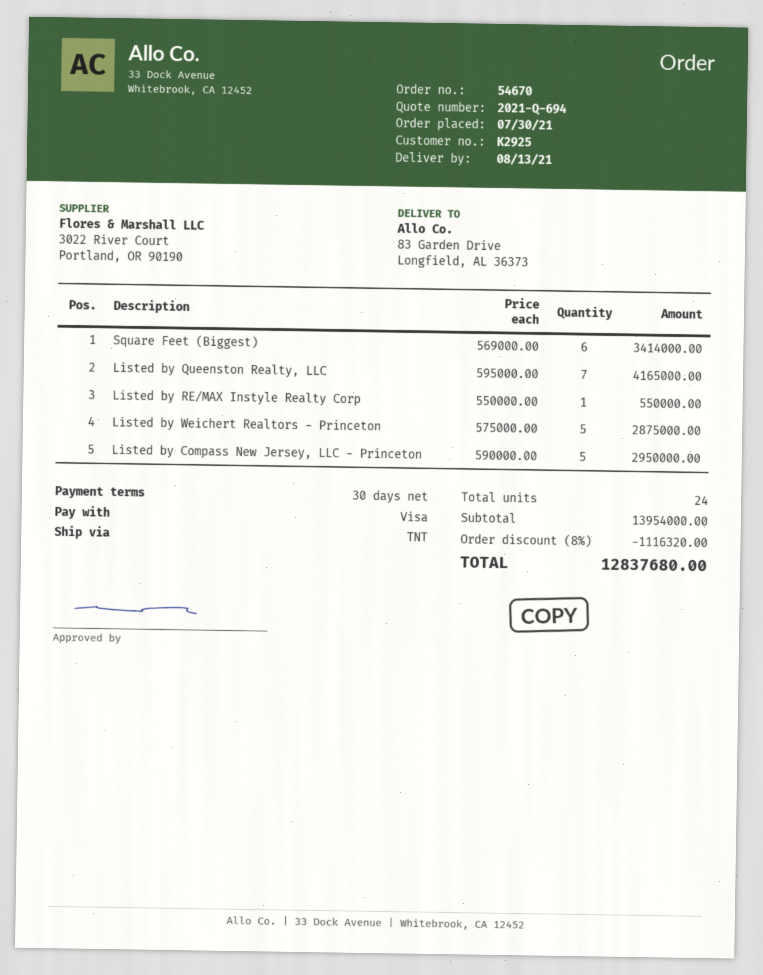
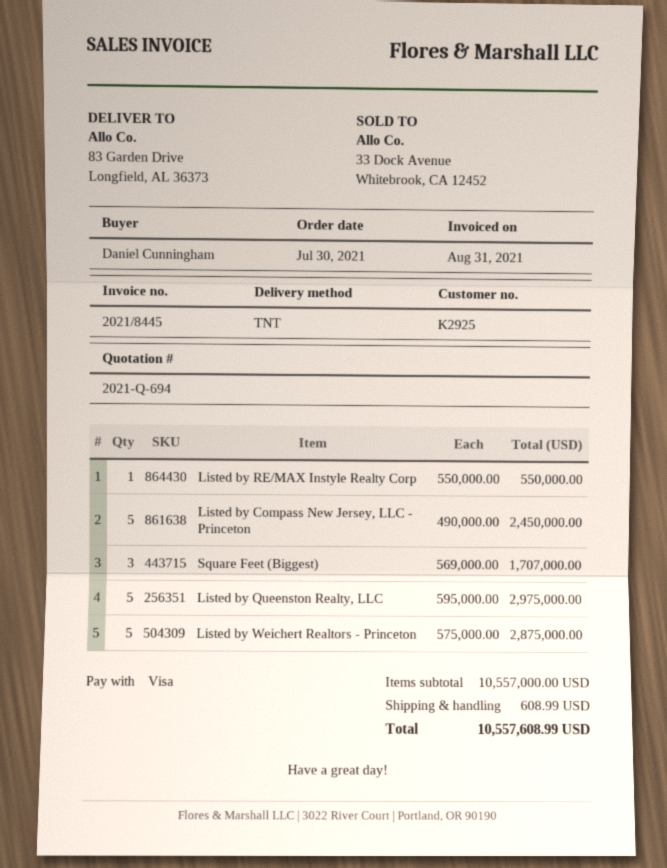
Square Feet (Biggest): 6 x 569000.00 = 3414000.00 -> 3 x 569000.00 = 1707000.00
Listed by Queenston Realty, LLC: 7 x 595000.00 = 4165000.00 -> 5 x 595000.00 = 2975000.00
Listed by Compass New Jersey, LLC - Princeton: 5 x 590000.00 = 2950000.00 -> 5 x 490000.00 = 2450000.00
subtotal: 13954000.00 -> 10557000.00
discount: 8% = 1116320.00 -> none
shipping: none -> 608.99
total: 12837680.00 -> 10557608.99

